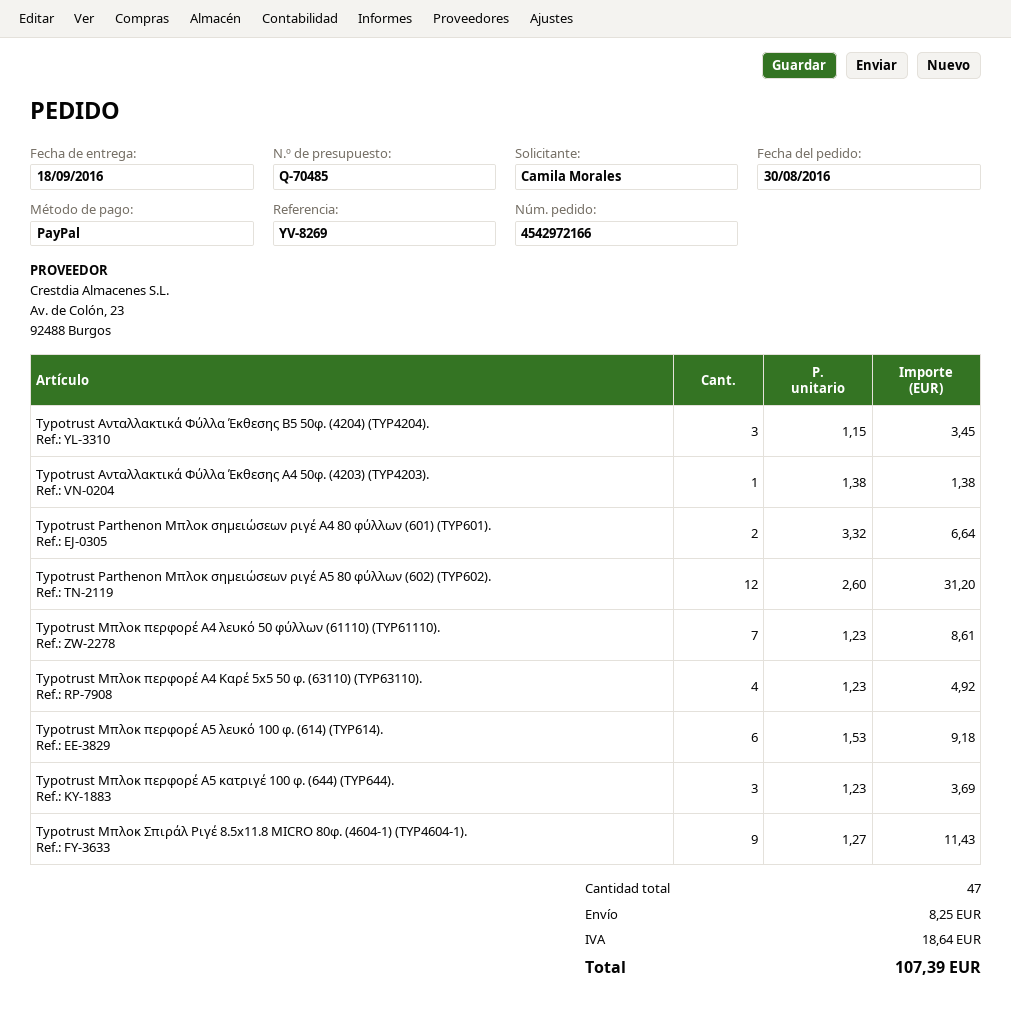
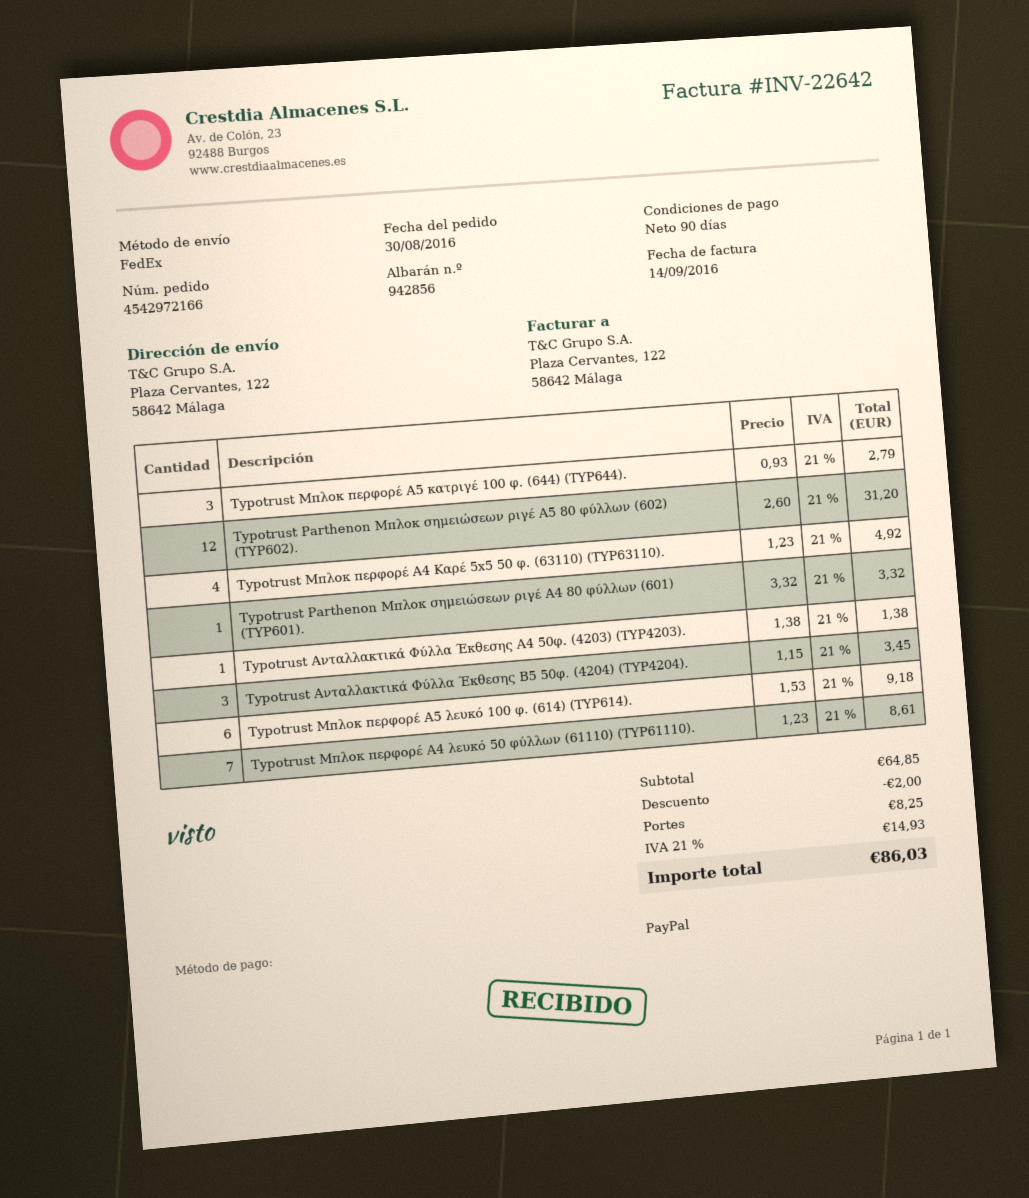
Typotrust Parthenon Μπλοκ σημειώσεων ριγέ Α4 80 φύλλων (601) (TYP601).: 2 x 3.32 = 6.64 -> 1 x 3.32 = 3.32
Typotrust Μπλοκ περφορέ Α5 κατριγέ 100 φ. (644) (TYP644).: 3 x 1.23 = 3.69 -> 3 x 0.93 = 2.79
Typotrust Μπλοκ Σπιράλ Ριγέ 8.5x11.8 MICRO 80φ. (4604-1) (TYP4604-1).: 9 x 1.27 = 11.43 -> none
discount: none -> 2.00
tax: 18.64 -> 14.93
total: 107.39 -> 86.03

